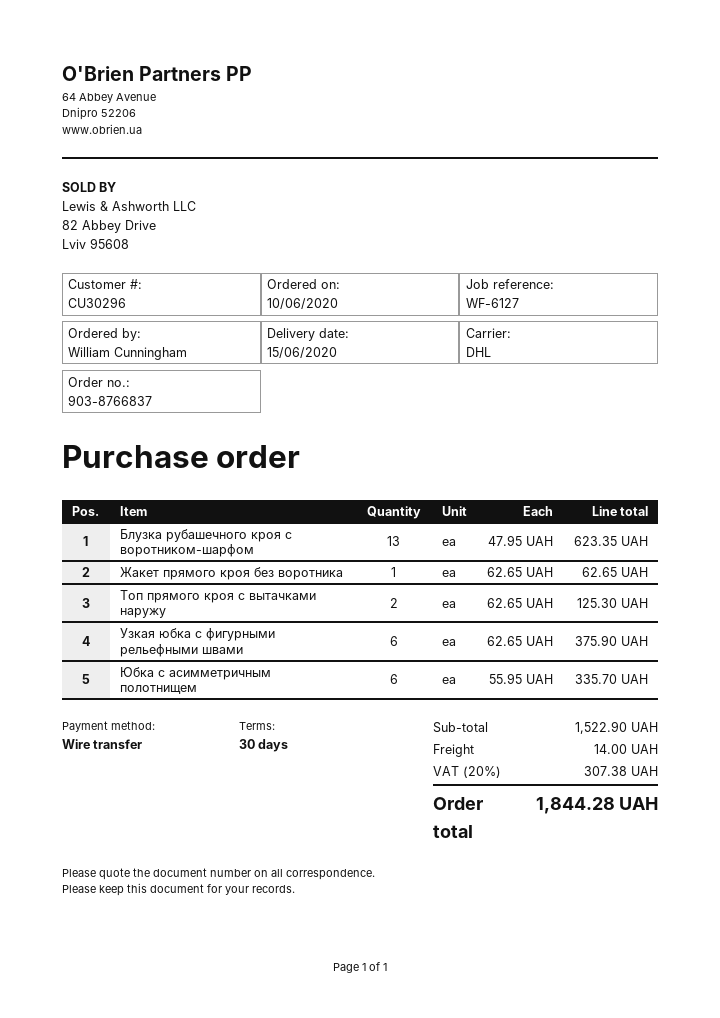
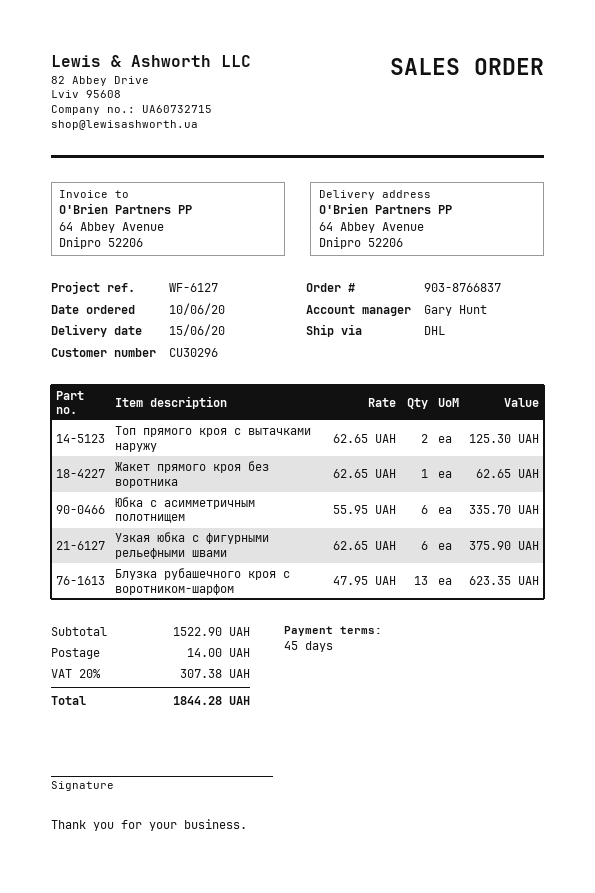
payment terms: 30 days -> 45 days

